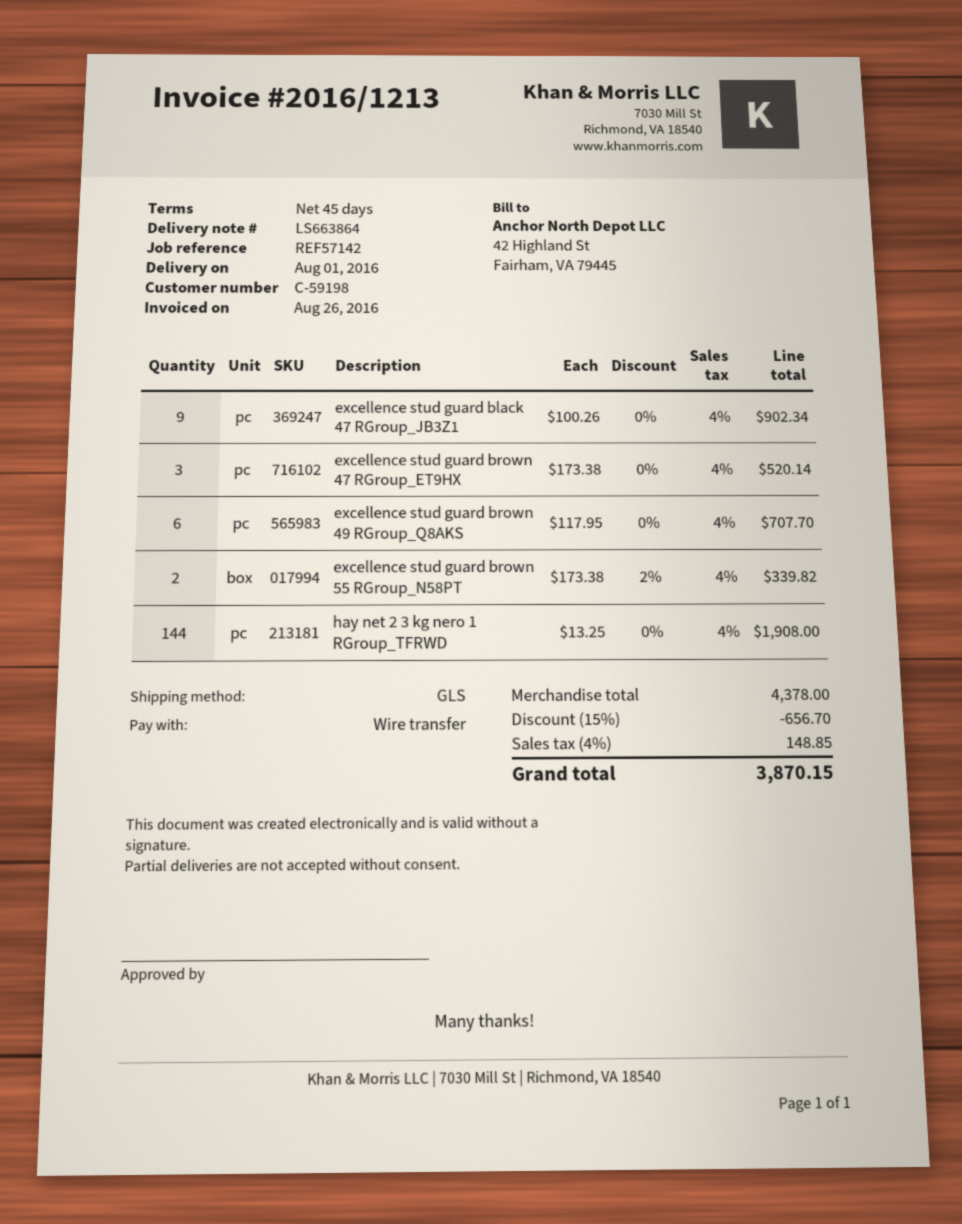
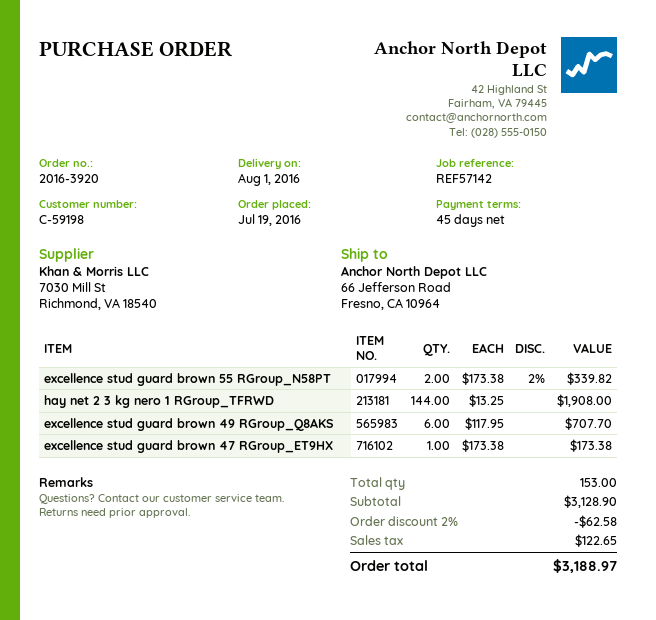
excellence stud guard black 47 RGroup_JB3Z1: 9 x 100.26 = 902.34 -> none
excellence stud guard brown 47 RGroup_ET9HX: 3 x 173.38 = 520.14 -> 1 x 173.38 = 173.38
subtotal: 4378.00 -> 3128.90
discount: 15% = 656.70 -> 2% = 62.58
tax: 148.85 -> 122.65
total: 3870.15 -> 3188.97

